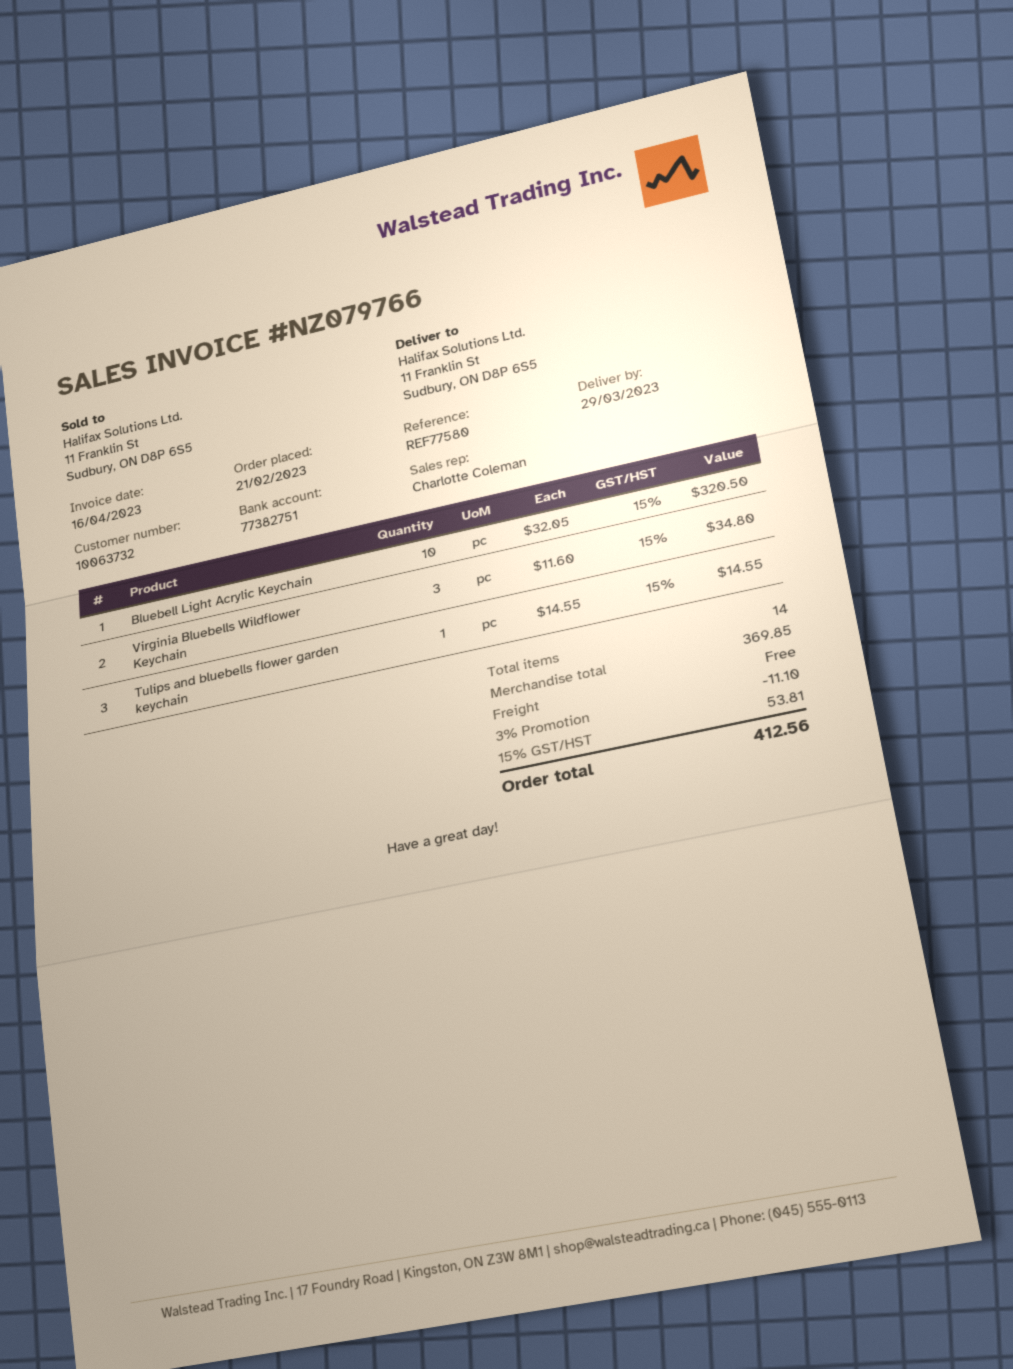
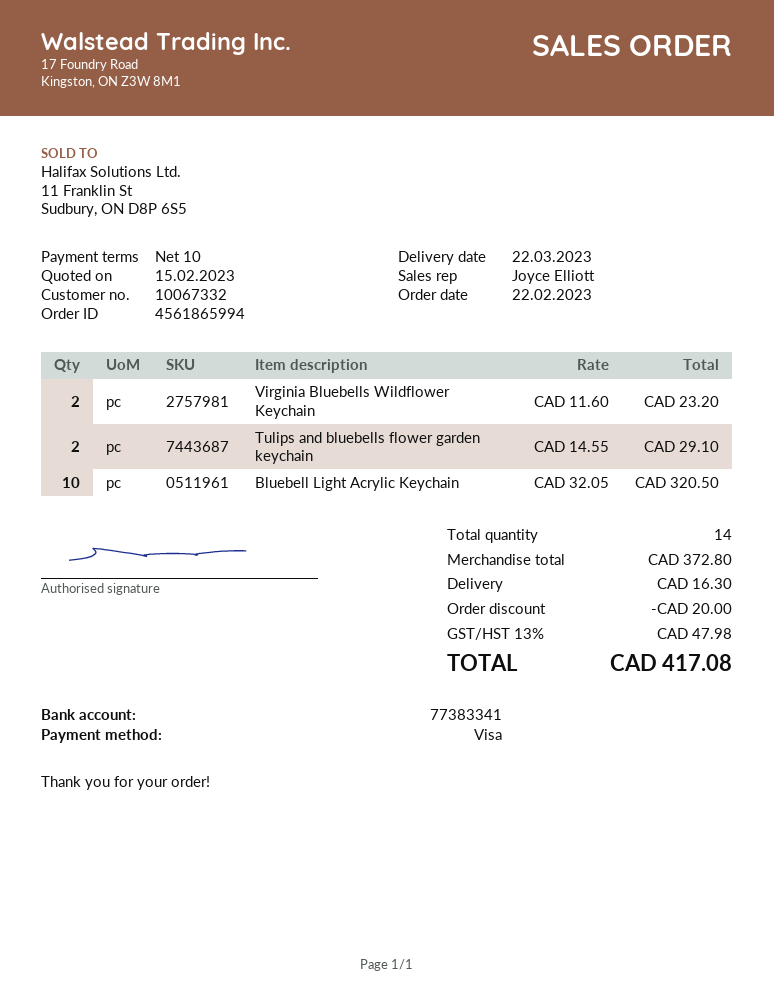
order date: 2023-02-21 -> 2023-02-22
delivery date: 2023-03-29 -> 2023-03-22
customer number: 10063732 -> 10067332
sales rep: Charlotte Coleman -> Joyce Elliott
bank account: 77382751 -> 77383341
Virginia Bluebells Wildflower Keychain: 3 x 11.60 = 34.80 -> 2 x 11.60 = 23.20
Tulips and bluebells flower garden keychain: 1 x 14.55 = 14.55 -> 2 x 14.55 = 29.10
subtotal: 369.85 -> 372.80
discount: 11.10 -> 20.00
shipping: 0.00 -> 16.30
tax: 15% = 53.81 -> 13% = 47.98
total: 412.56 -> 417.08

